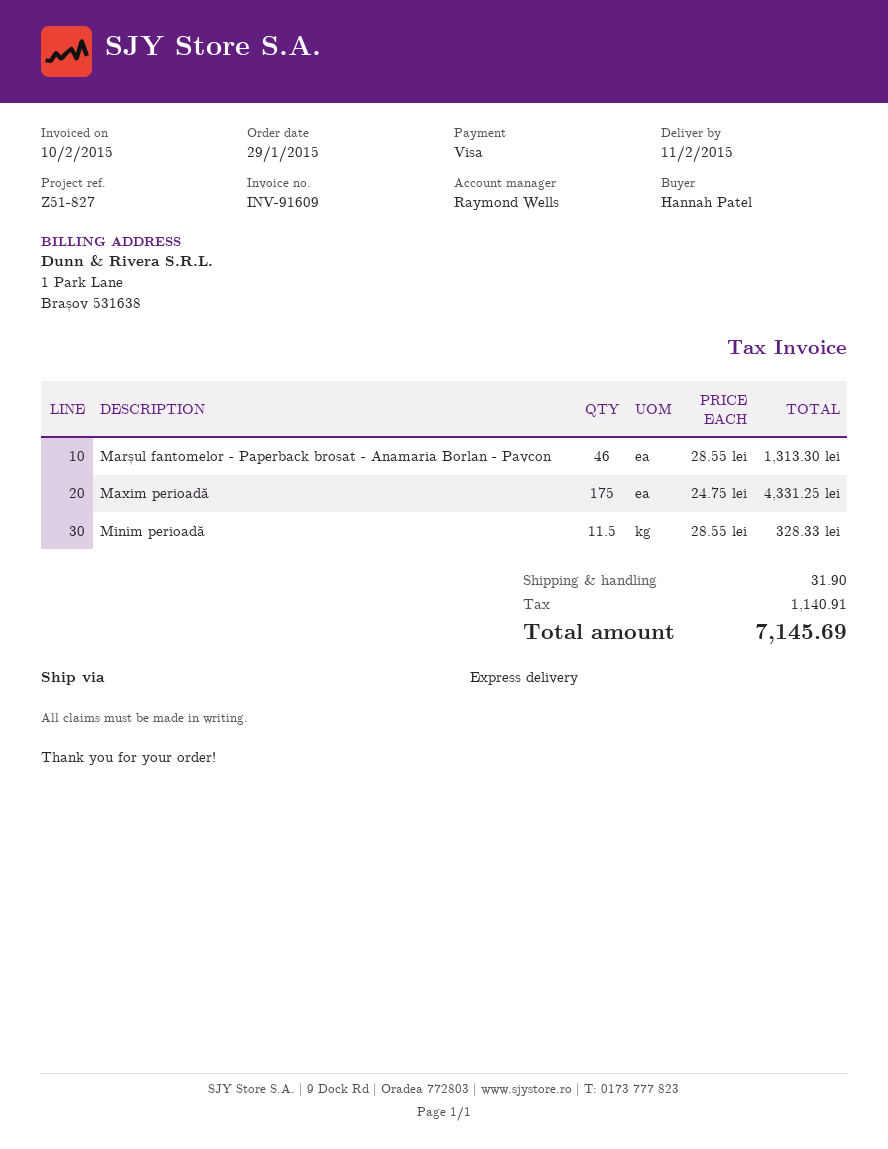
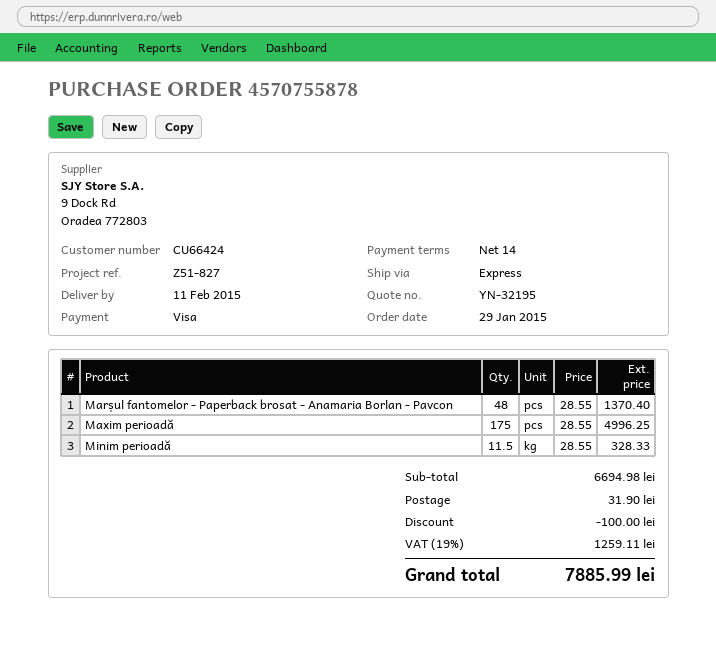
Marșul fantomelor - Paperback brosat - Anamaria Borlan - Pavcon: 46 x 28.55 = 1313.30 -> 48 x 28.55 = 1370.40
Maxim perioadă: 175 x 24.75 = 4331.25 -> 175 x 28.55 = 4996.25
discount: none -> 100.00
tax: 1140.91 -> 1259.11
total: 7145.69 -> 7885.99

